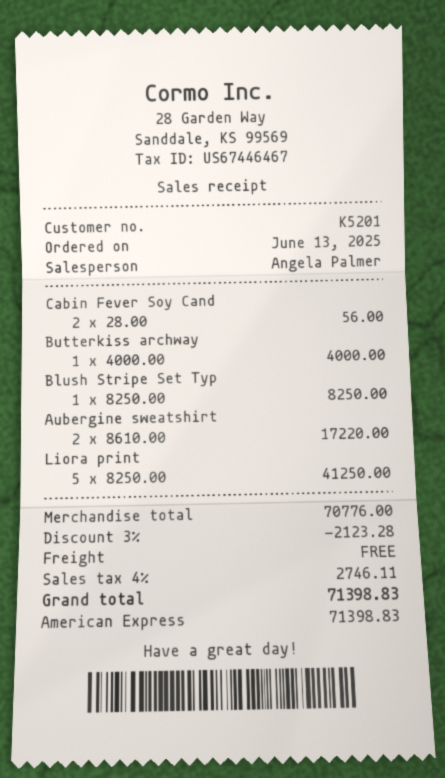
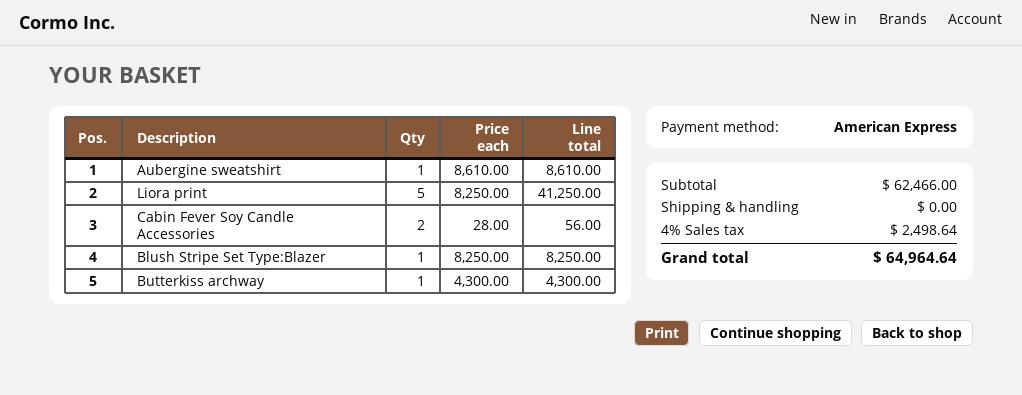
Butterkiss archway: 1 x 4000.00 = 4000.00 -> 1 x 4300.00 = 4300.00
Aubergine sweatshirt: 2 x 8610.00 = 17220.00 -> 1 x 8610.00 = 8610.00
subtotal: 70776.00 -> 62466.00
discount: 3% = 2123.28 -> none
tax: 4% = 2746.11 -> 4% = 2498.64
total: 71398.83 -> 64964.64

